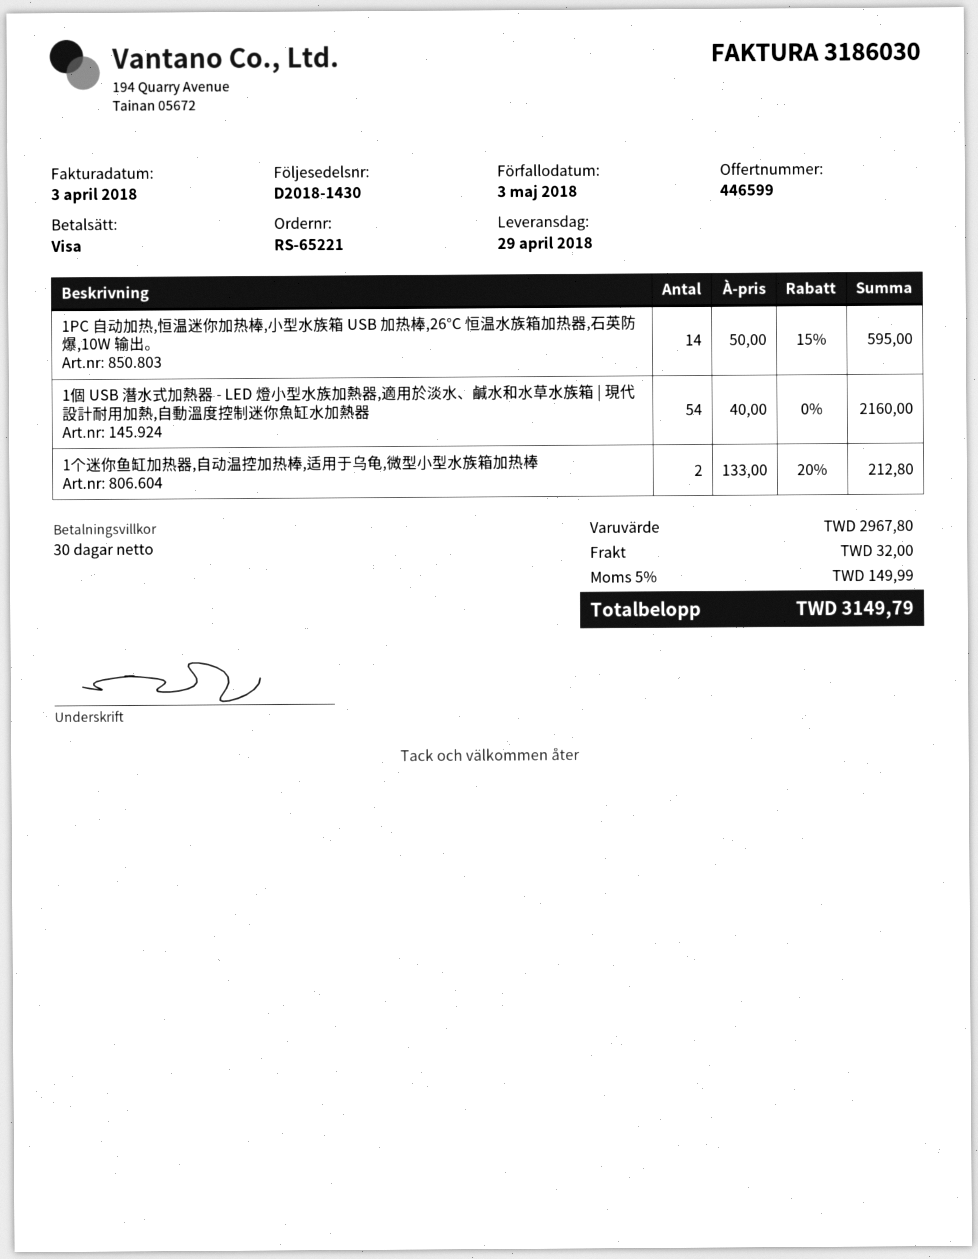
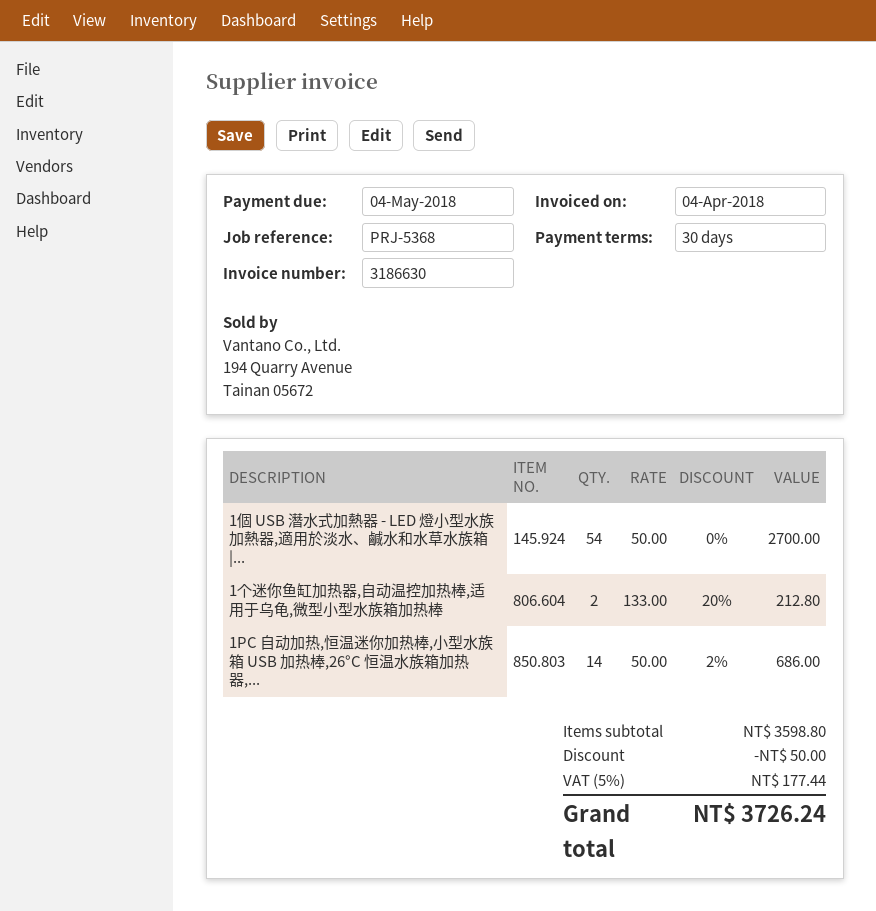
invoice number: 3186030 -> 3186630
invoice date: 2018-04-03 -> 2018-04-04
due date: 2018-05-03 -> 2018-05-04
1PC 自动加热,恒温迷你加热棒,小型水族箱 USB 加热棒,26°C 恒温水族箱加热器,石英防爆,10W 输出。: 14 x 50.00 - 15% = 595.00 -> 14 x 50.00 - 2% = 686.00
1個 USB 潛水式加熱器 - LED 燈小型水族加熱器,適用於淡水、鹹水和水草水族箱 | 現代設計耐用加熱,自動溫度控制迷你魚缸水加熱器: 54 x 40.00 = 2160.00 -> 54 x 50.00 = 2700.00
subtotal: 2967.80 -> 3598.80
discount: none -> 50.00
shipping: 32.00 -> none
tax: 5% = 149.99 -> 5% = 177.44
total: 3149.79 -> 3726.24

